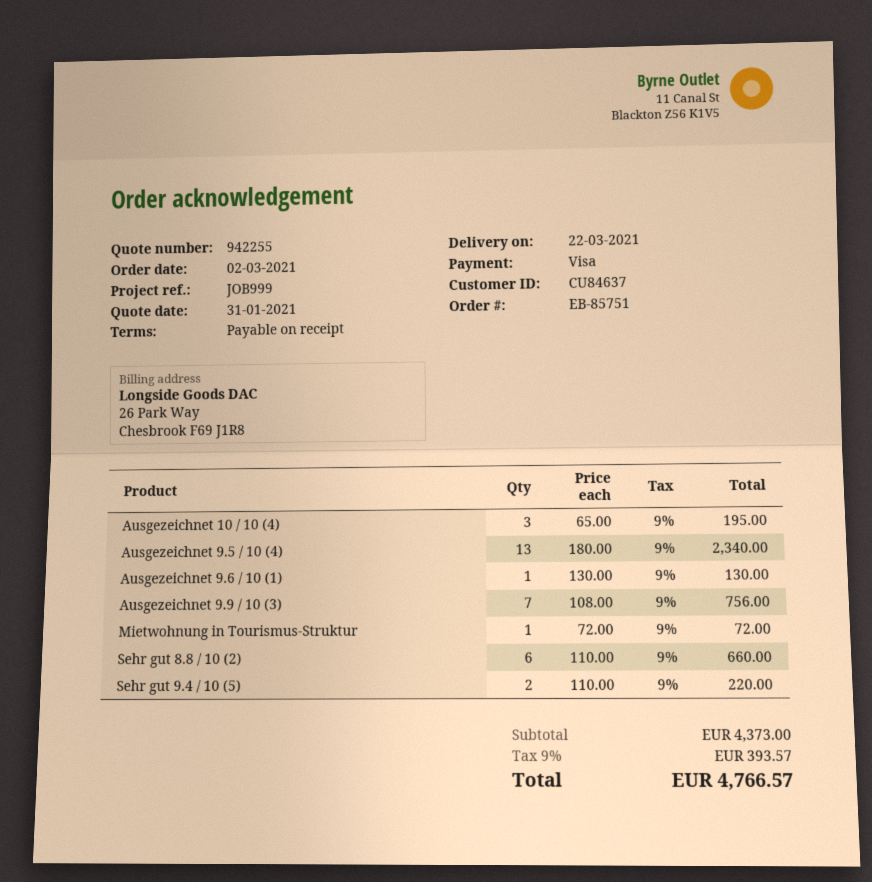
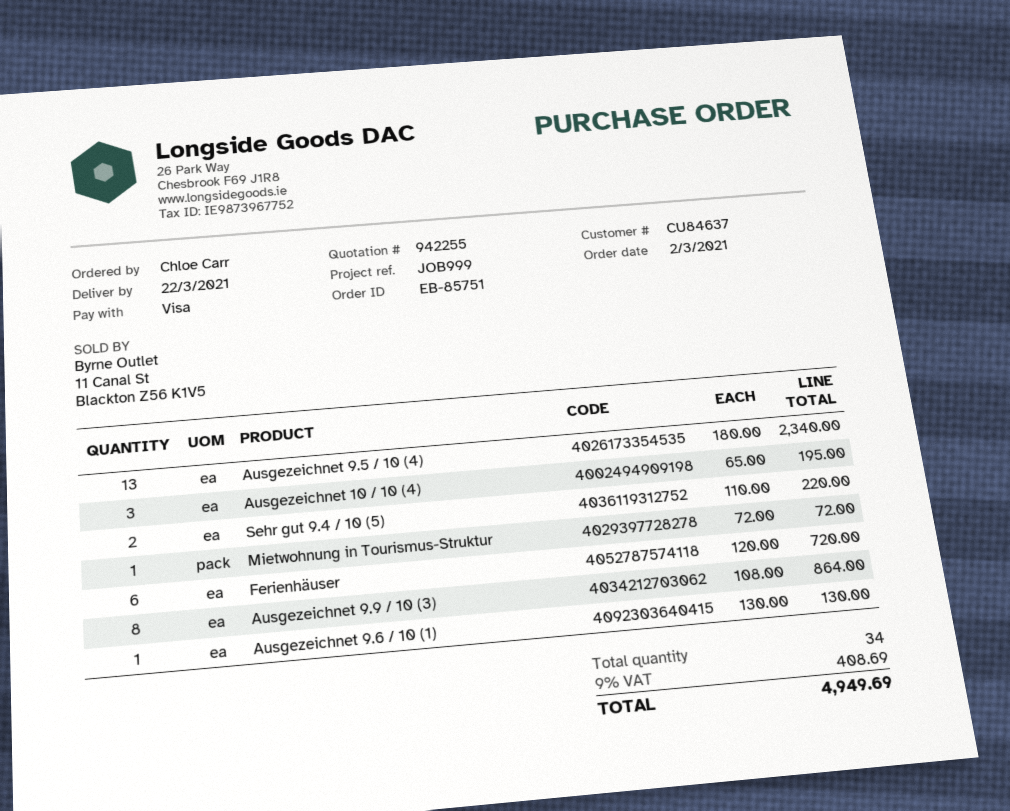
Ausgezeichnet 9.9 / 10 (3): 7 x 108.00 = 756.00 -> 8 x 108.00 = 864.00
Sehr gut 8.8 / 10 (2): 6 x 110.00 = 660.00 -> none
Ferienhäuser: none -> 6 x 120.00 = 720.00
tax: 9% = 393.57 -> 9% = 408.69
total: 4766.57 -> 4949.69

